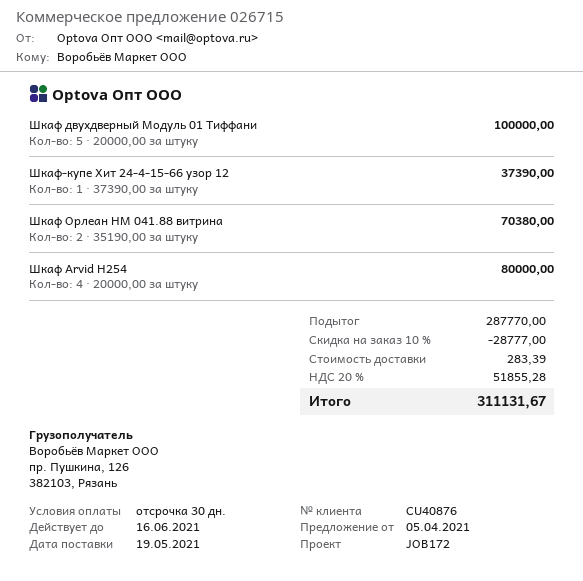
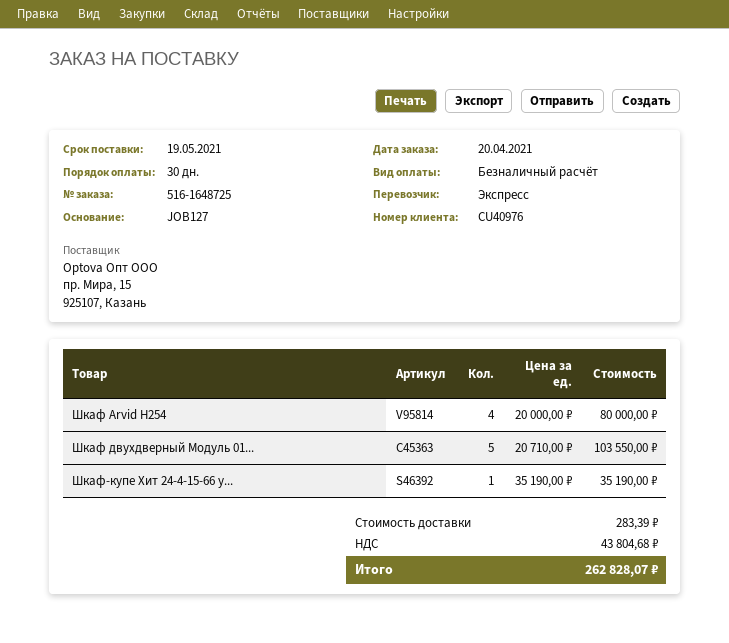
customer number: CU40876 -> CU40976
reference: JOB172 -> JOB127
Шкаф двухдверный Модуль 01 Тиффани: 5 x 20000.00 = 100000.00 -> 5 x 20710.00 = 103550.00
Шкаф-купе Хит 24-4-15-66 узор 12: 1 x 37390.00 = 37390.00 -> 1 x 35190.00 = 35190.00
Шкаф Орлеан НМ 041.88 витрина: 2 x 35190.00 = 70380.00 -> none
discount: 10% = 28777.00 -> none
tax: 51855.28 -> 43804.68
total: 311131.67 -> 262828.07

